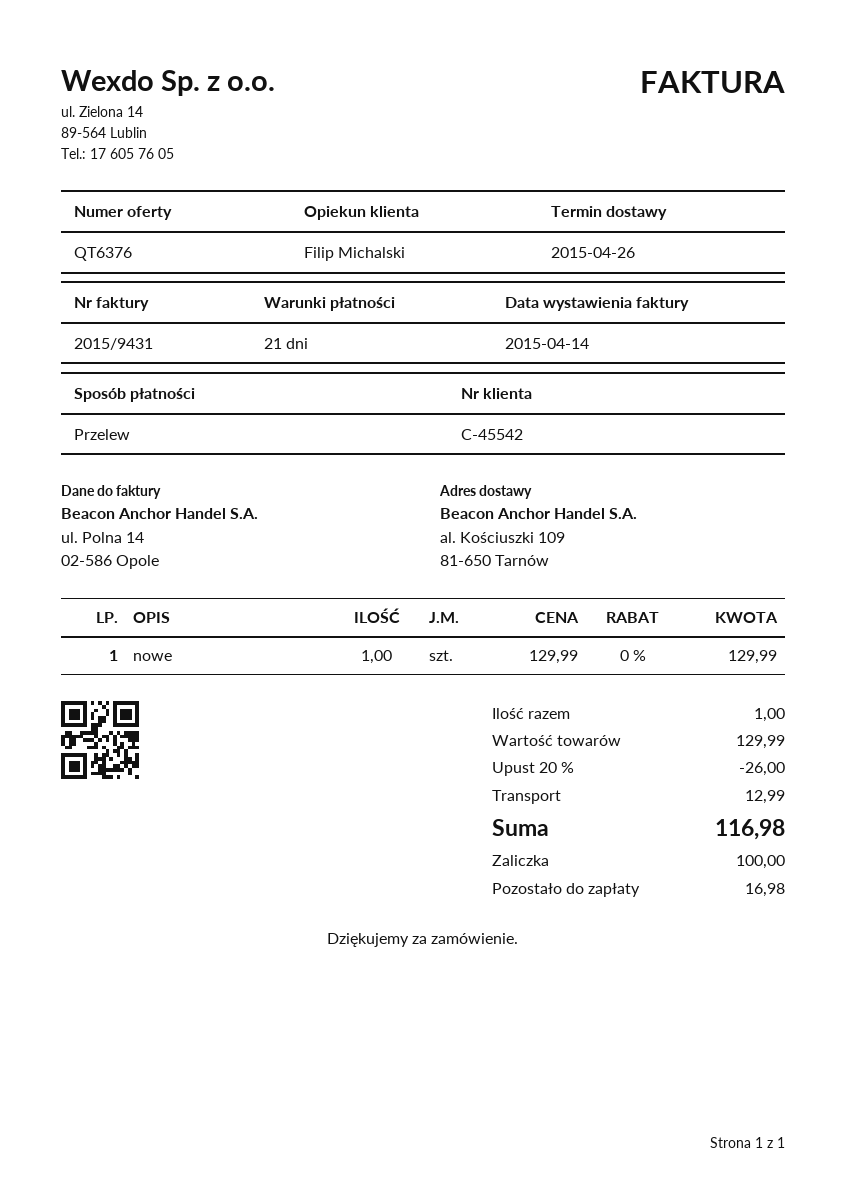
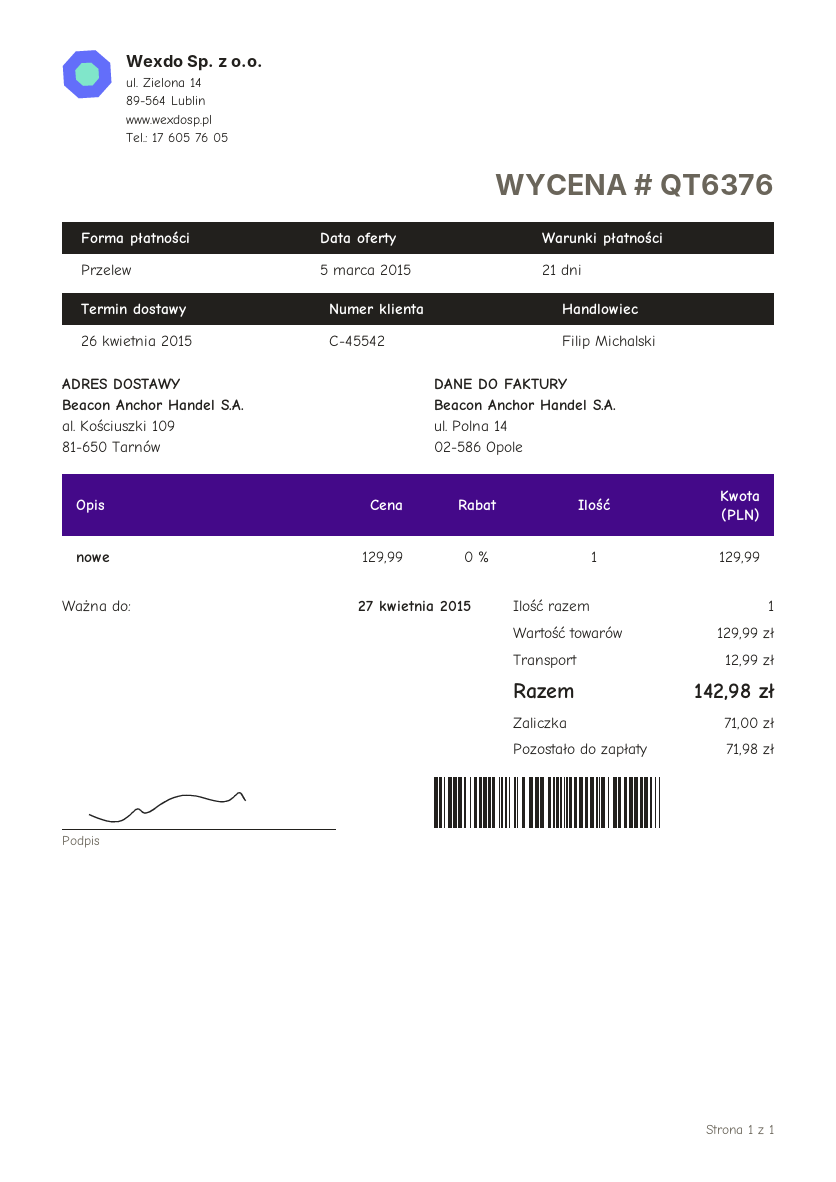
discount: 20% = 26.00 -> none
total: 116.98 -> 142.98
deposit: 100.00 -> 71.00
balance: 16.98 -> 71.98

